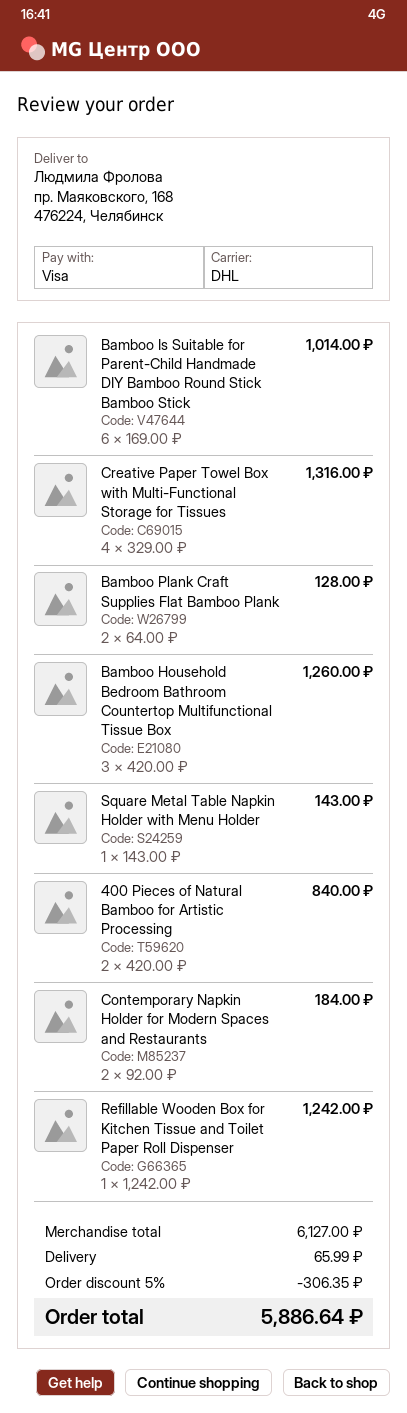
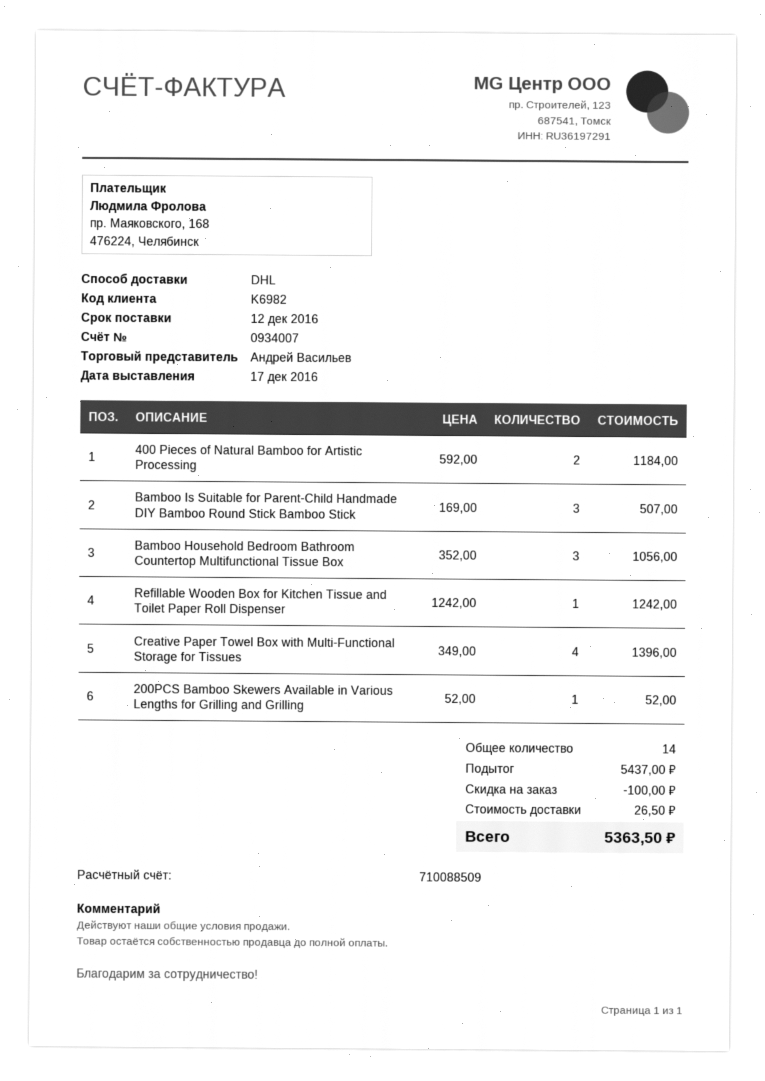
Bamboo Is Suitable for Parent-Child Handmade DIY Bamboo Round Stick Bamboo Stick: 6 x 169.00 = 1014.00 -> 3 x 169.00 = 507.00
Creative Paper Towel Box with Multi-Functional Storage for Tissues: 4 x 329.00 = 1316.00 -> 4 x 349.00 = 1396.00
Bamboo Plank Craft Supplies Flat Bamboo Plank: 2 x 64.00 = 128.00 -> none
Bamboo Household Bedroom Bathroom Countertop Multifunctional Tissue Box: 3 x 420.00 = 1260.00 -> 3 x 352.00 = 1056.00
Square Metal Table Napkin Holder with Menu Holder: 1 x 143.00 = 143.00 -> none
400 Pieces of Natural Bamboo for Artistic Processing: 2 x 420.00 = 840.00 -> 2 x 592.00 = 1184.00
Contemporary Napkin Holder for Modern Spaces and Restaurants: 2 x 92.00 = 184.00 -> none
200PCS Bamboo Skewers Available in Various Lengths for Grilling and Grilling: none -> 1 x 52.00 = 52.00
subtotal: 6127.00 -> 5437.00
discount: 306.35 -> 100.00
shipping: 65.99 -> 26.50
total: 5886.64 -> 5363.50

